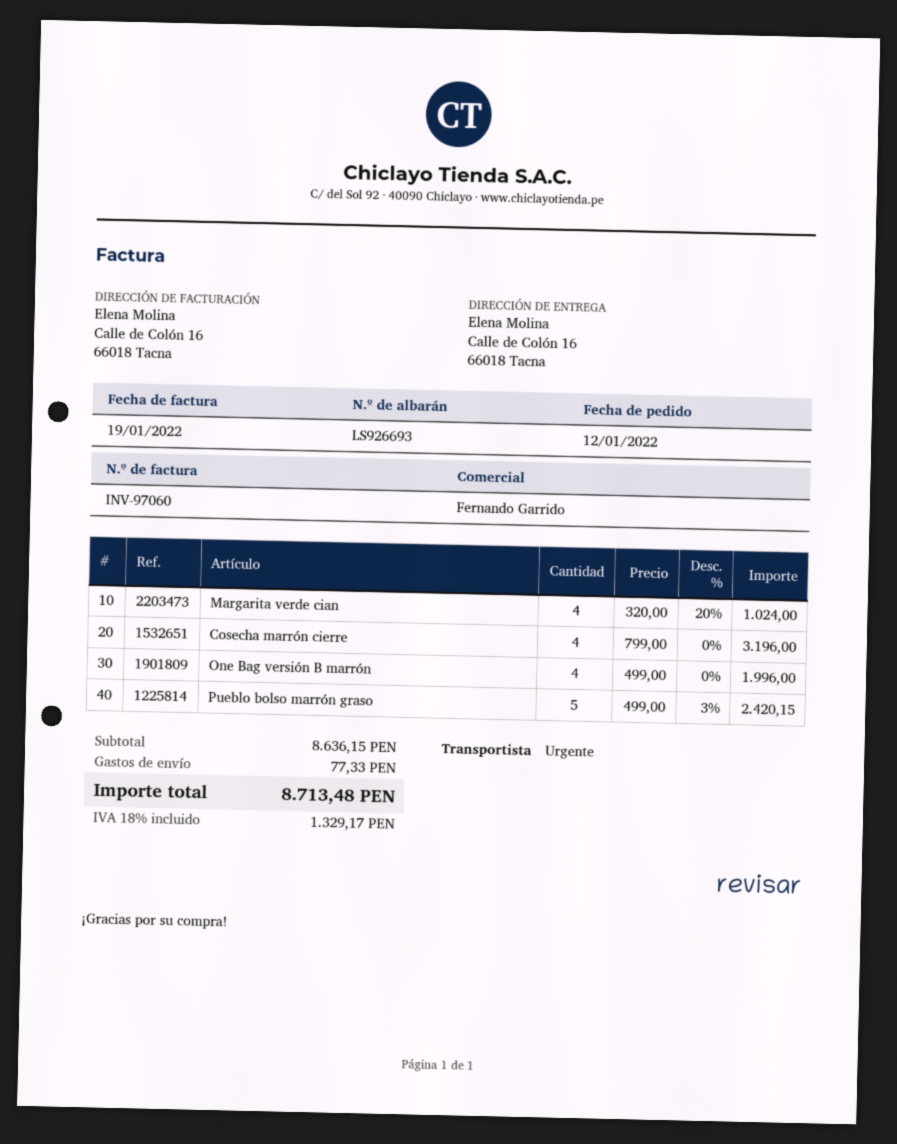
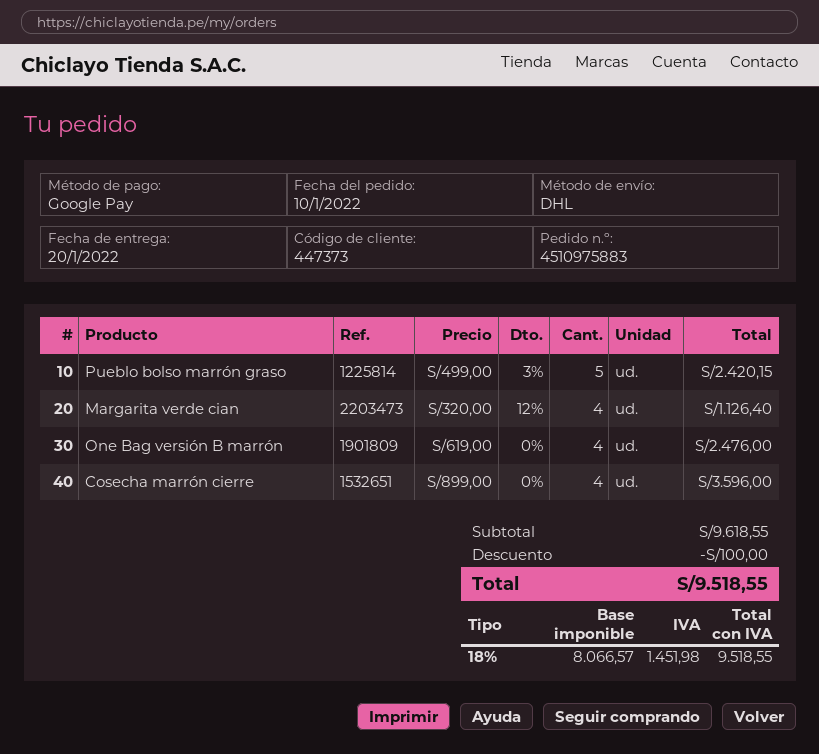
order date: 2022-01-12 -> 2022-01-10
shipping method: express -> DHL
Margarita verde cian: 4 x 320.00 - 20% = 1024.00 -> 4 x 320.00 - 12% = 1126.40
Cosecha marrón cierre: 4 x 799.00 = 3196.00 -> 4 x 899.00 = 3596.00
One Bag versión B marrón: 4 x 499.00 = 1996.00 -> 4 x 619.00 = 2476.00
subtotal: 8636.15 -> 9618.55
discount: none -> 100.00
shipping: 77.33 -> none
tax: 18% = 1329.17 -> 18% = 1451.98
total: 8713.48 -> 9518.55

